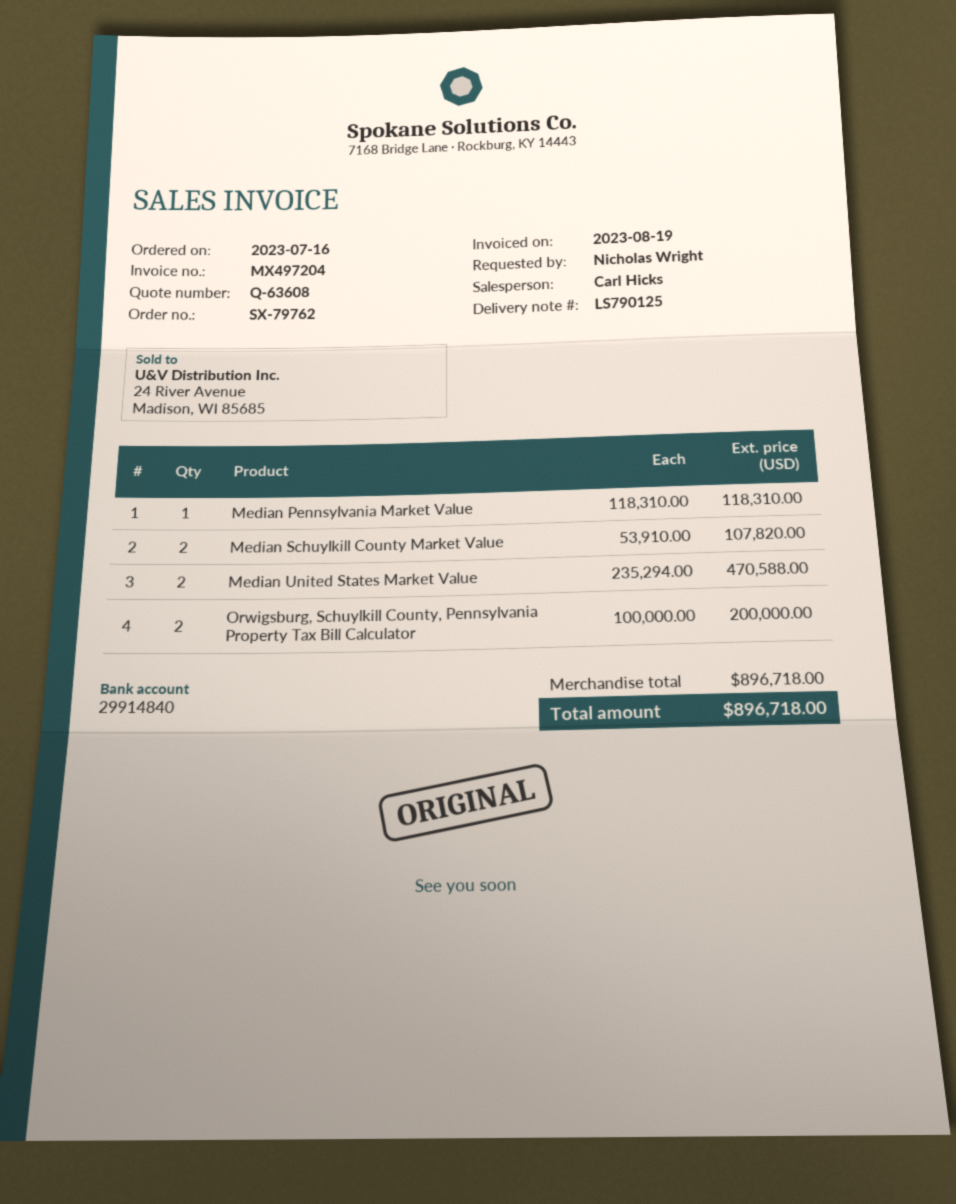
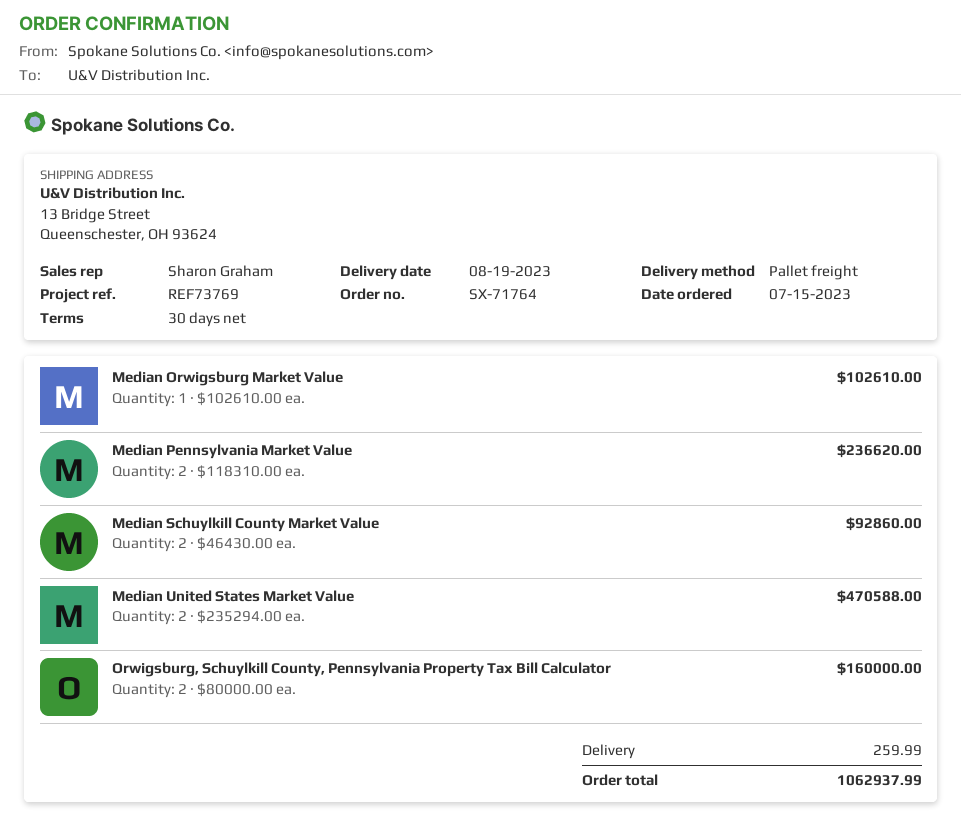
order number: SX-79762 -> SX-71764
order date: 2023-07-16 -> 2023-07-15
sales rep: Carl Hicks -> Sharon Graham
Median Pennsylvania Market Value: 1 x 118310.00 = 118310.00 -> 2 x 118310.00 = 236620.00
Median Schuylkill County Market Value: 2 x 53910.00 = 107820.00 -> 2 x 46430.00 = 92860.00
Orwigsburg, Schuylkill County, Pennsylvania Property Tax Bill Calculator: 2 x 100000.00 = 200000.00 -> 2 x 80000.00 = 160000.00
Median Orwigsburg Market Value: none -> 1 x 102610.00 = 102610.00
shipping: none -> 259.99
total: 896718.00 -> 1062937.99

